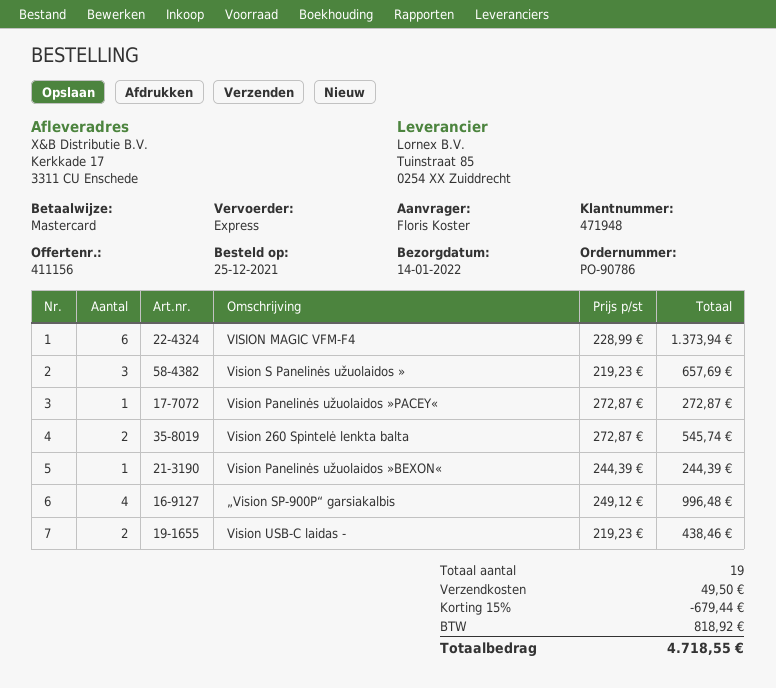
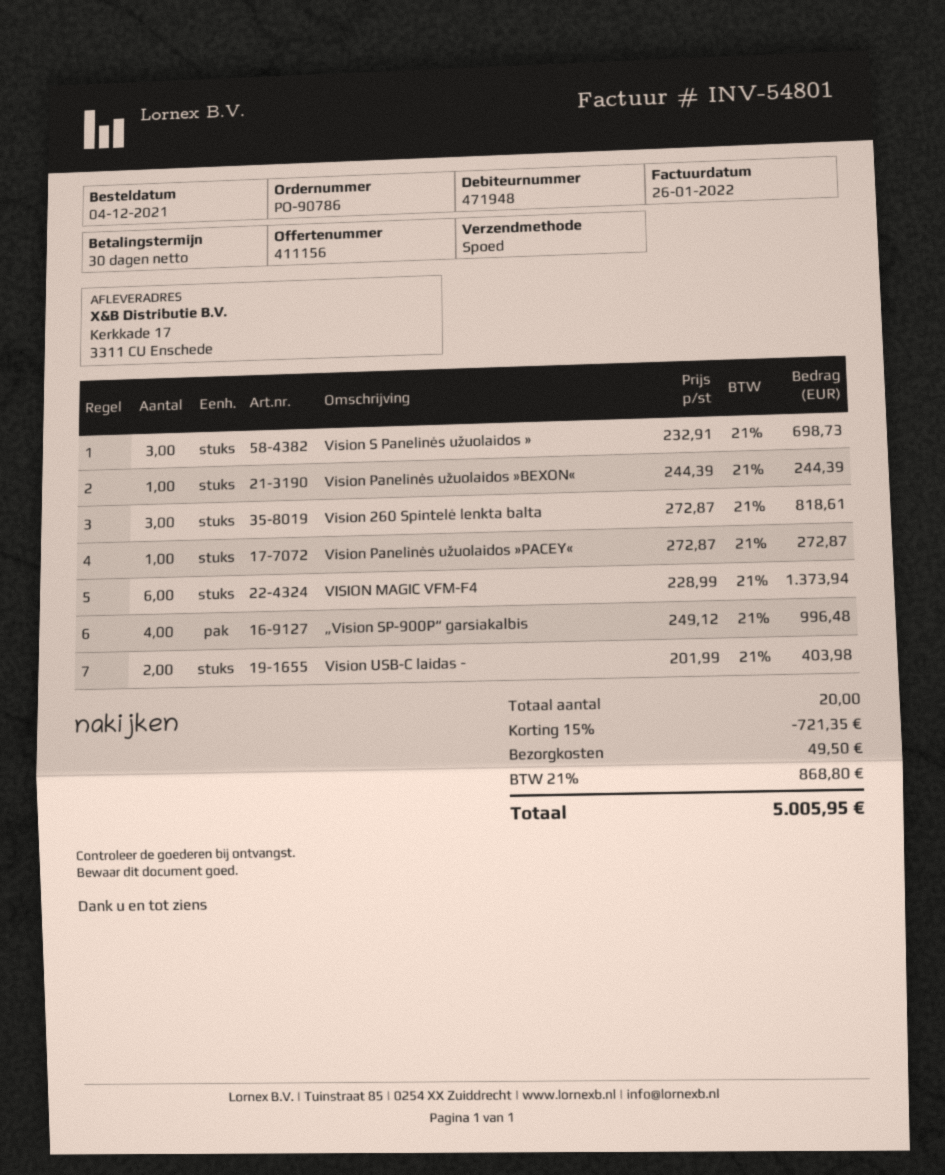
order date: 2021-12-25 -> 2021-12-04
Vision S Panelinės užuolaidos »: 3 x 219.23 = 657.69 -> 3 x 232.91 = 698.73
Vision 260 Spintelė lenkta balta: 2 x 272.87 = 545.74 -> 3 x 272.87 = 818.61
Vision USB-C laidas -: 2 x 219.23 = 438.46 -> 2 x 201.99 = 403.98
total quantity: 19 -> 20
discount: 15% = 679.44 -> 15% = 721.35
tax: 818.92 -> 868.80
total: 4718.55 -> 5005.95

